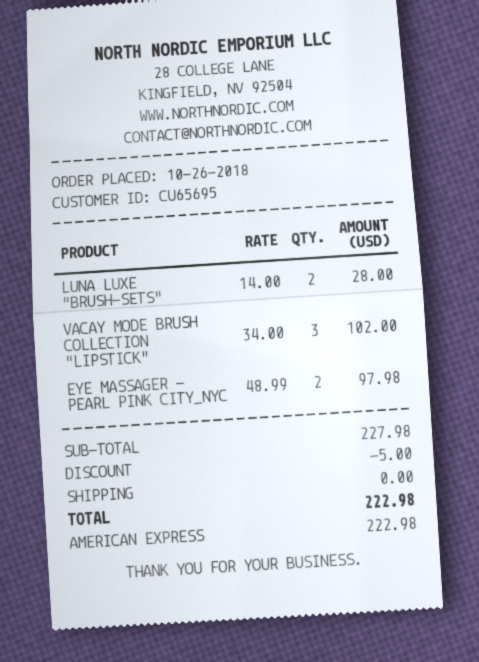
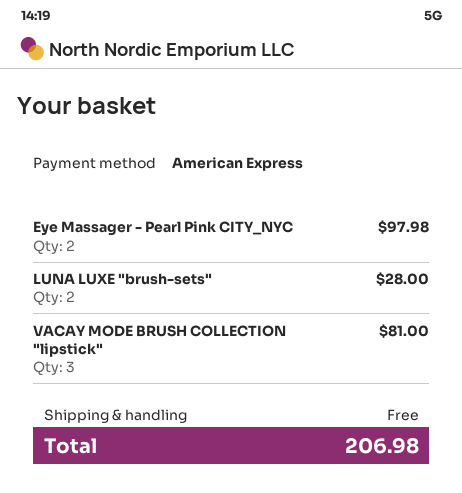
VACAY MODE BRUSH COLLECTION "LIPSTICK": 3 for 102.00 -> 3 for 81.00
discount: 5.00 -> none
total: 222.98 -> 206.98

